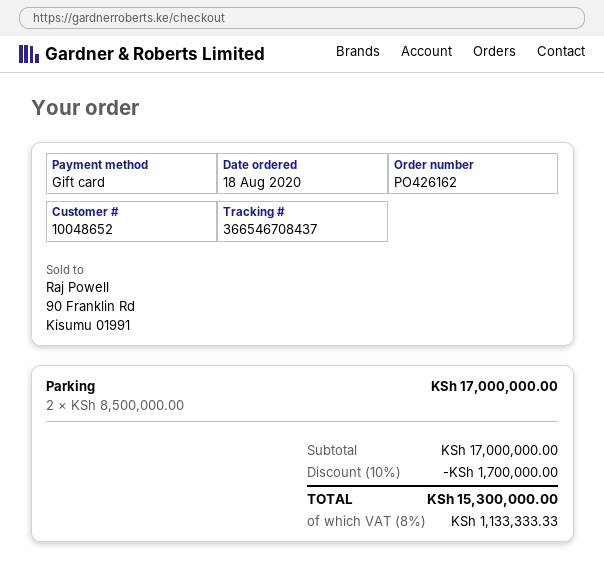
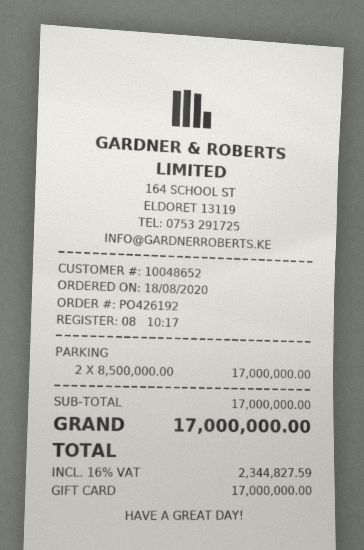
order number: PO426162 -> PO426192
discount: 10% = 1700000.00 -> none
tax: 8% = 1133333.33 -> 16% = 2344827.59
total: 15300000.00 -> 17000000.00

